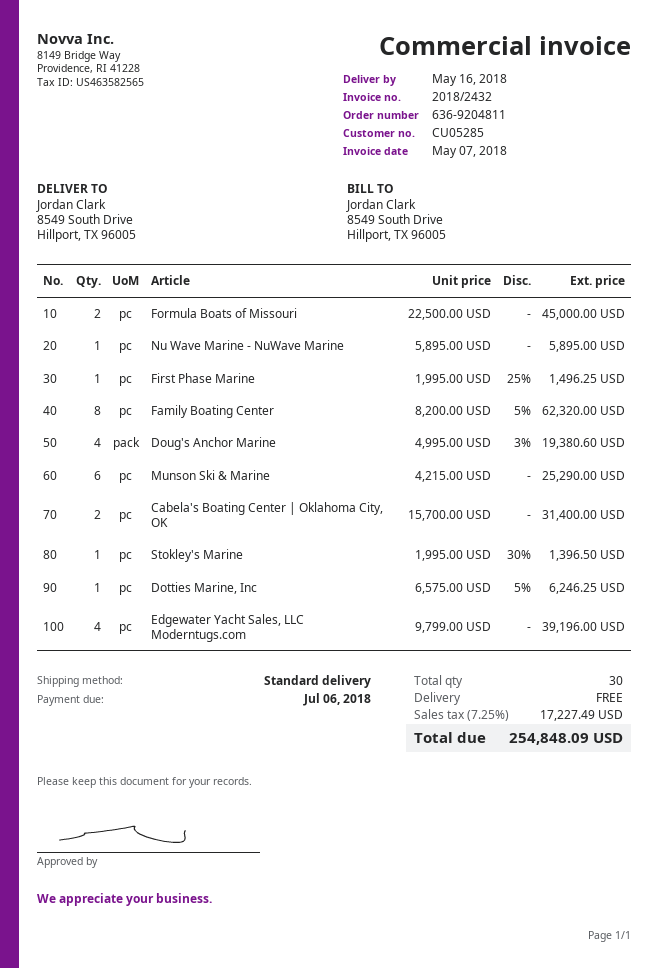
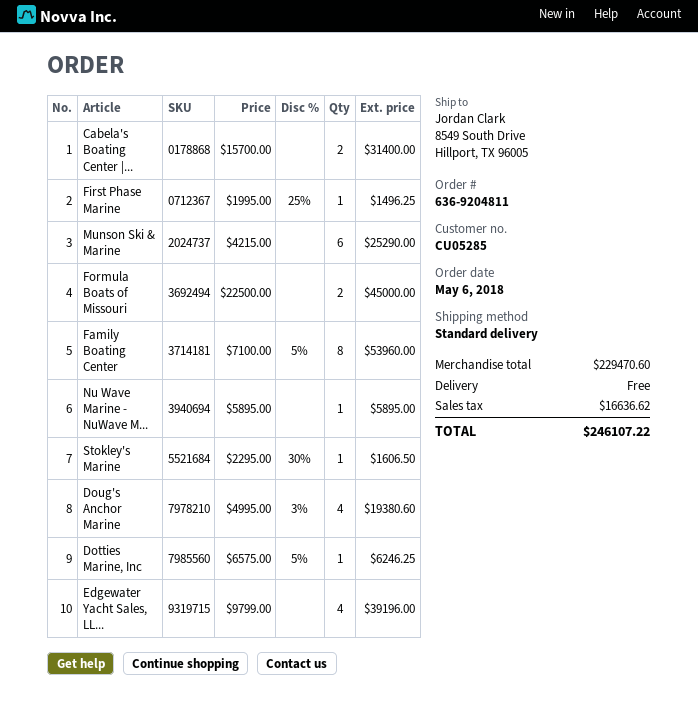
Family Boating Center: 8 x 8200.00 - 5% = 62320.00 -> 8 x 7100.00 - 5% = 53960.00
Stokley's Marine: 1 x 1995.00 - 30% = 1396.50 -> 1 x 2295.00 - 30% = 1606.50
tax: 17227.49 -> 16636.62
total: 254848.09 -> 246107.22

